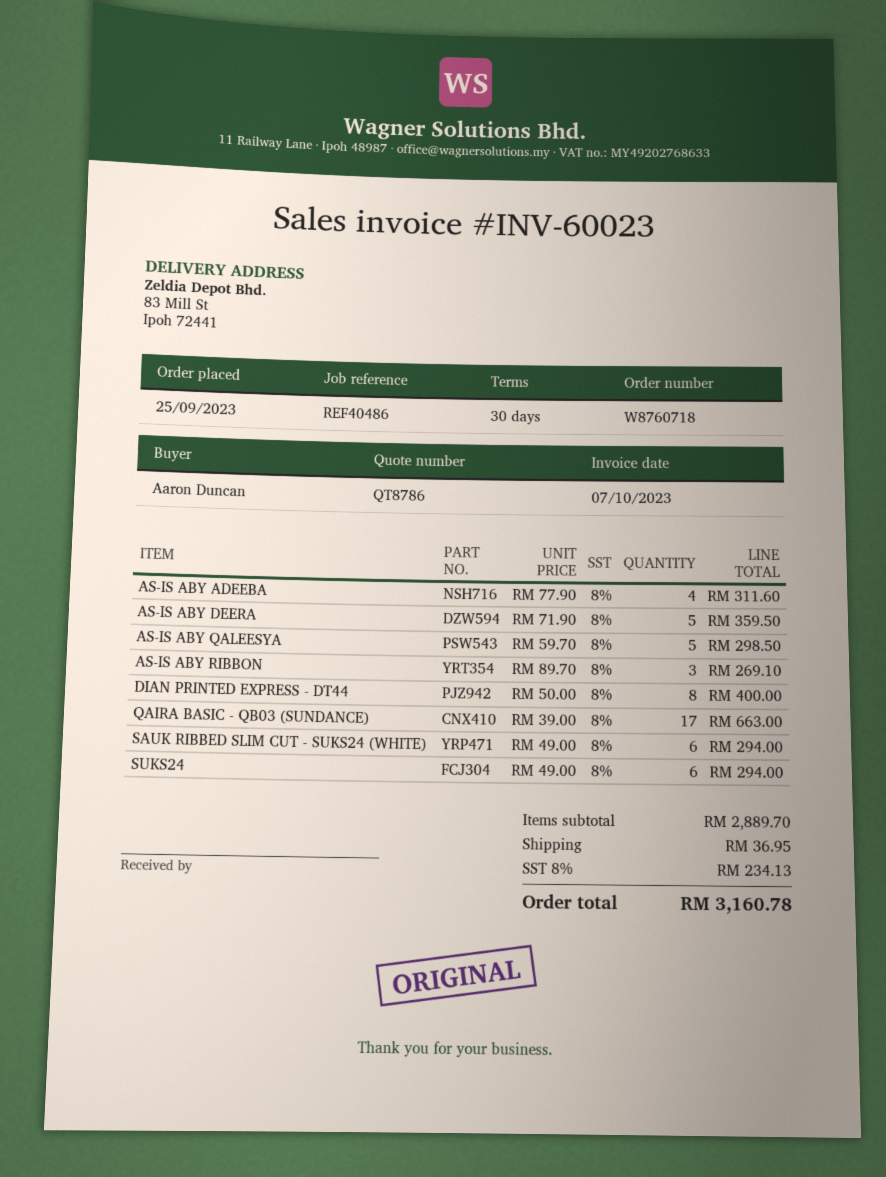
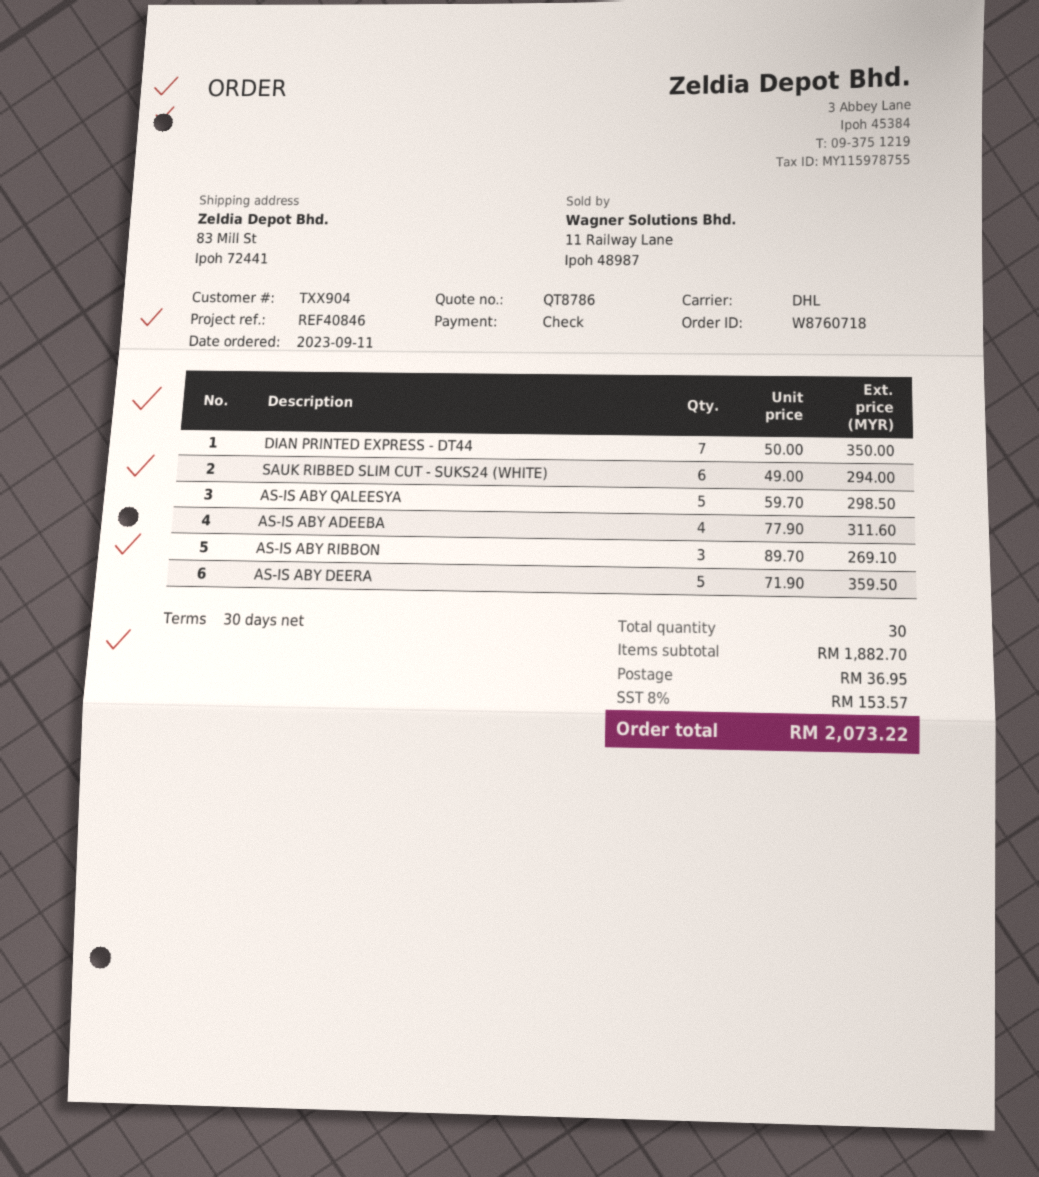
order date: 2023-09-25 -> 2023-09-11
reference: REF40486 -> REF40846
DIAN PRINTED EXPRESS - DT44: 8 x 50.00 = 400.00 -> 7 x 50.00 = 350.00
QAIRA BASIC - QB03 (SUNDANCE): 17 x 39.00 = 663.00 -> none
SUKS24: 6 x 49.00 = 294.00 -> none
subtotal: 2889.70 -> 1882.70
tax: 8% = 234.13 -> 8% = 153.57
total: 3160.78 -> 2073.22

